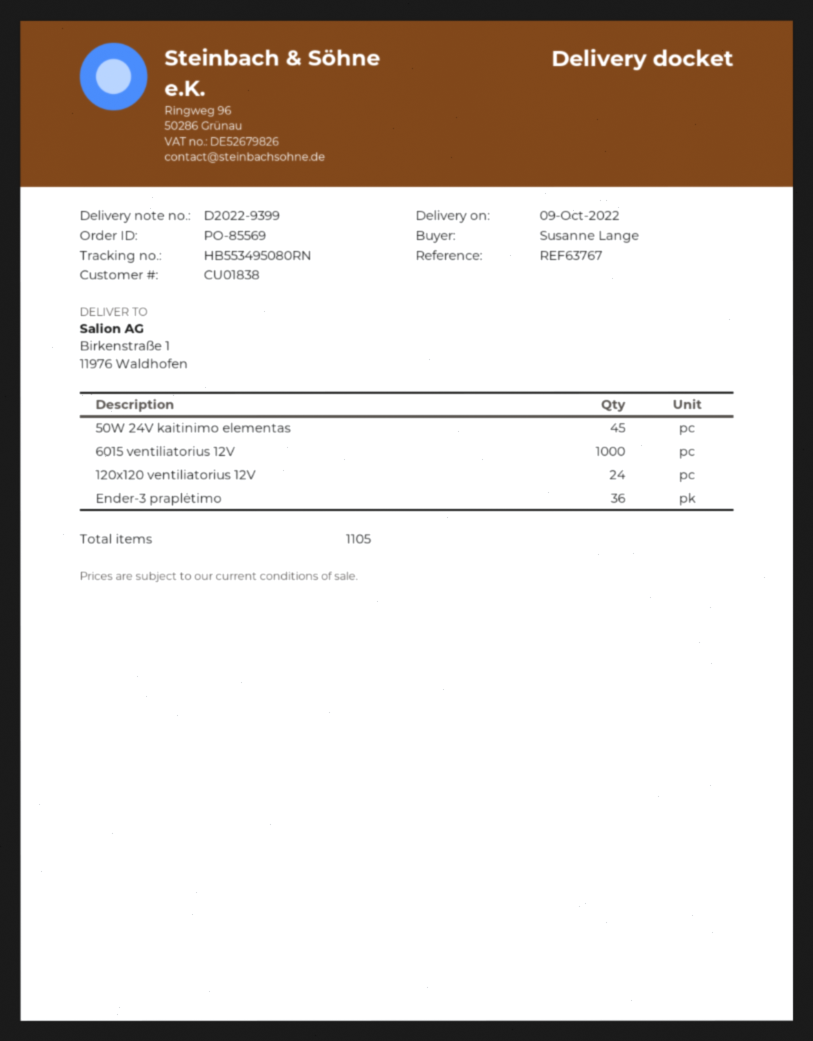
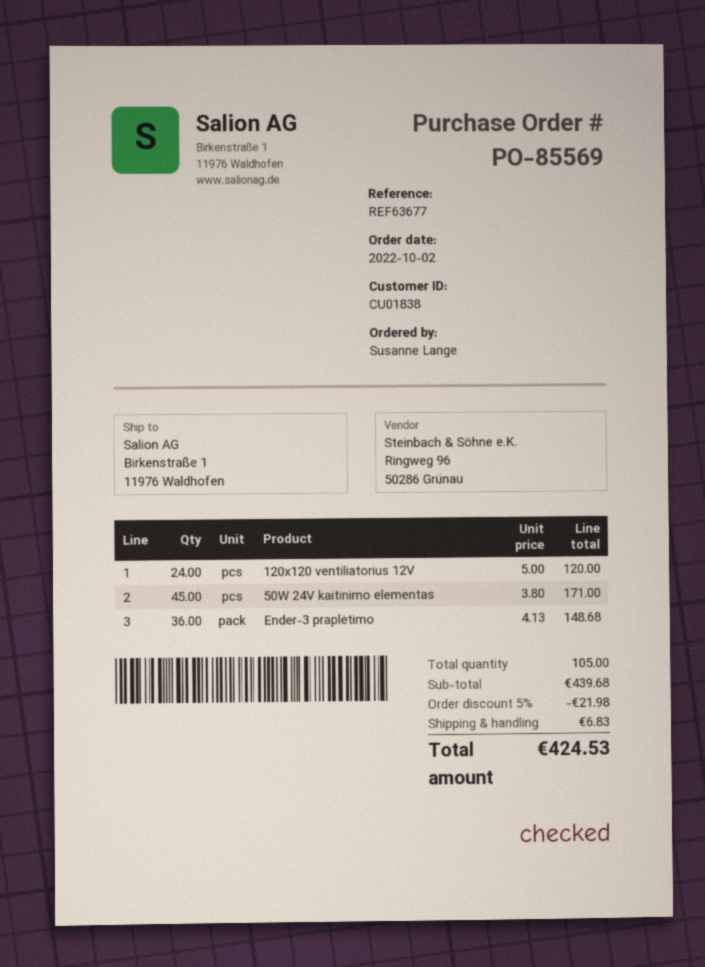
reference: REF63767 -> REF63677
6015 ventiliatorius 12V: 1000 -> none
total quantity: 1105 -> 105

